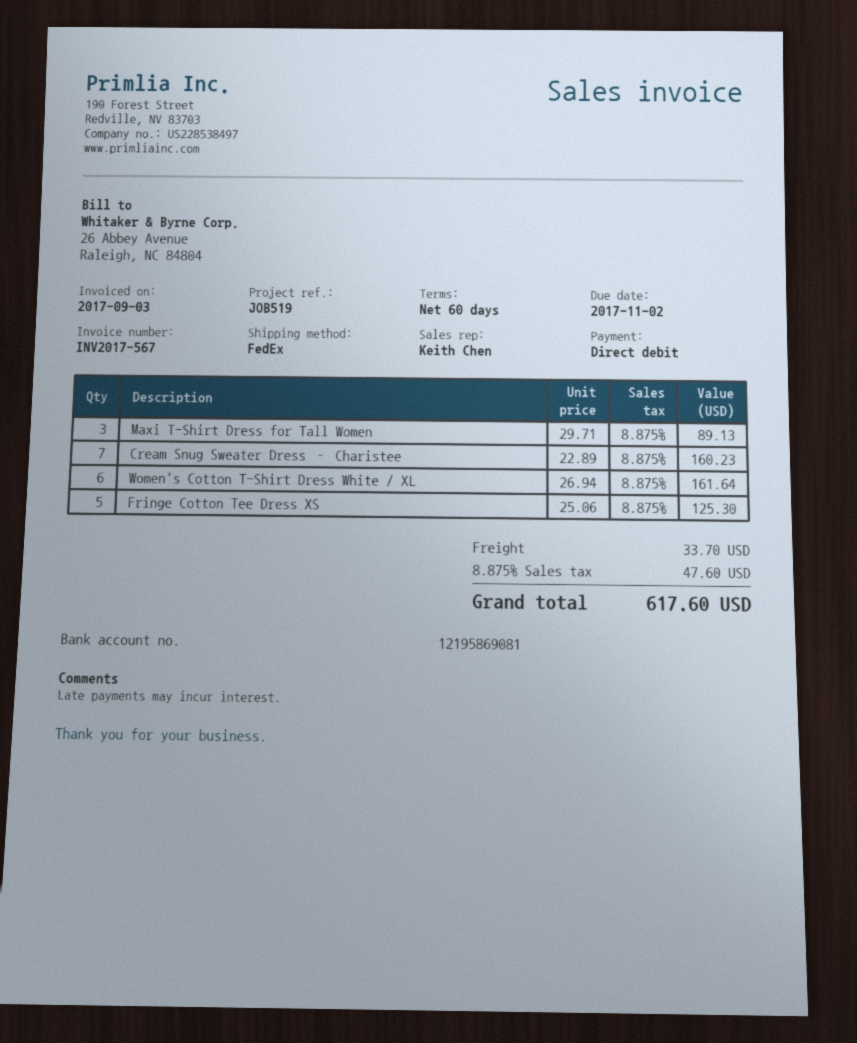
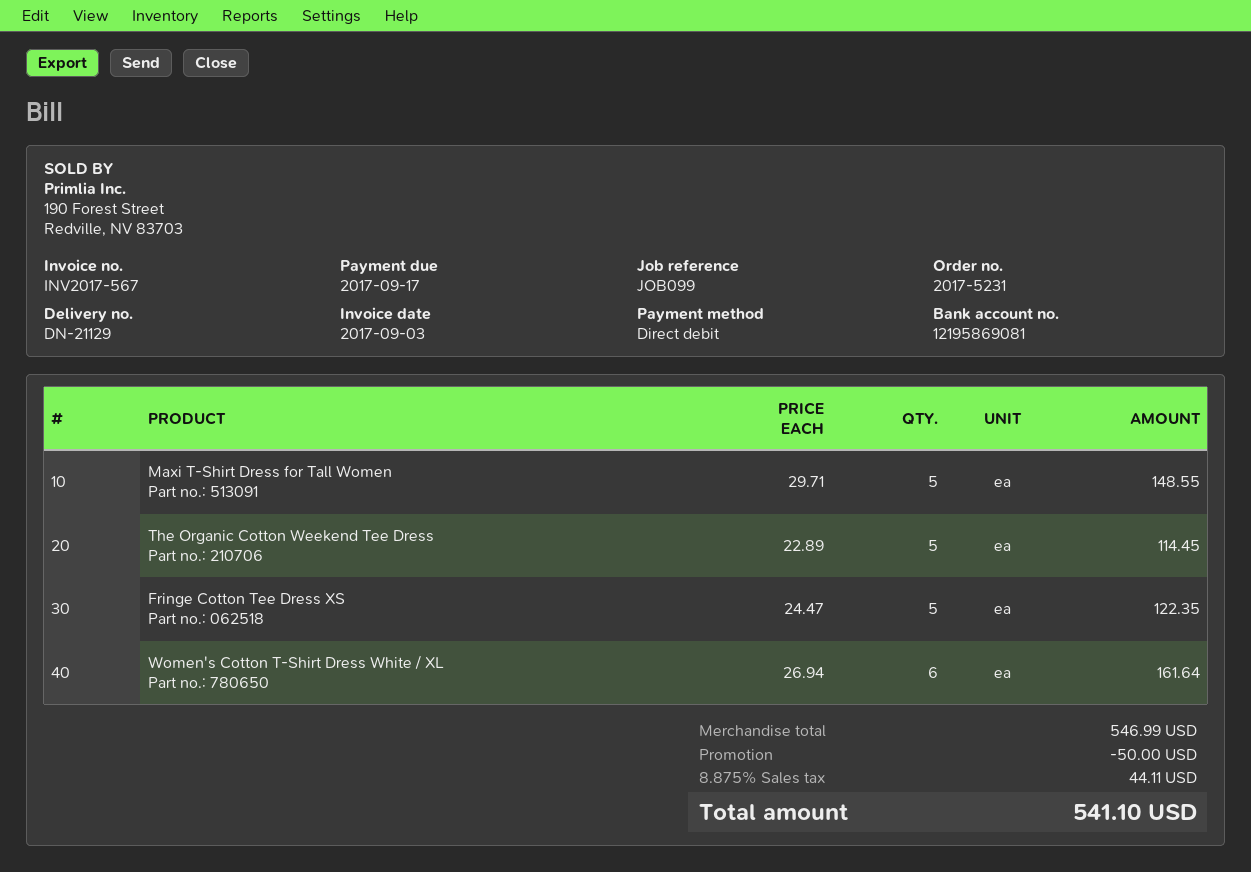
due date: 2017-11-02 -> 2017-09-17
reference: JOB519 -> JOB099
Maxi T-Shirt Dress for Tall Women: 3 x 29.71 = 89.13 -> 5 x 29.71 = 148.55
Cream Snug Sweater Dress – Charistee: 7 x 22.89 = 160.23 -> none
Fringe Cotton Tee Dress XS: 5 x 25.06 = 125.30 -> 5 x 24.47 = 122.35
The Organic Cotton Weekend Tee Dress: none -> 5 x 22.89 = 114.45
discount: none -> 50.00
shipping: 33.70 -> none
tax: 8.875% = 47.60 -> 8.875% = 44.11
total: 617.60 -> 541.10

